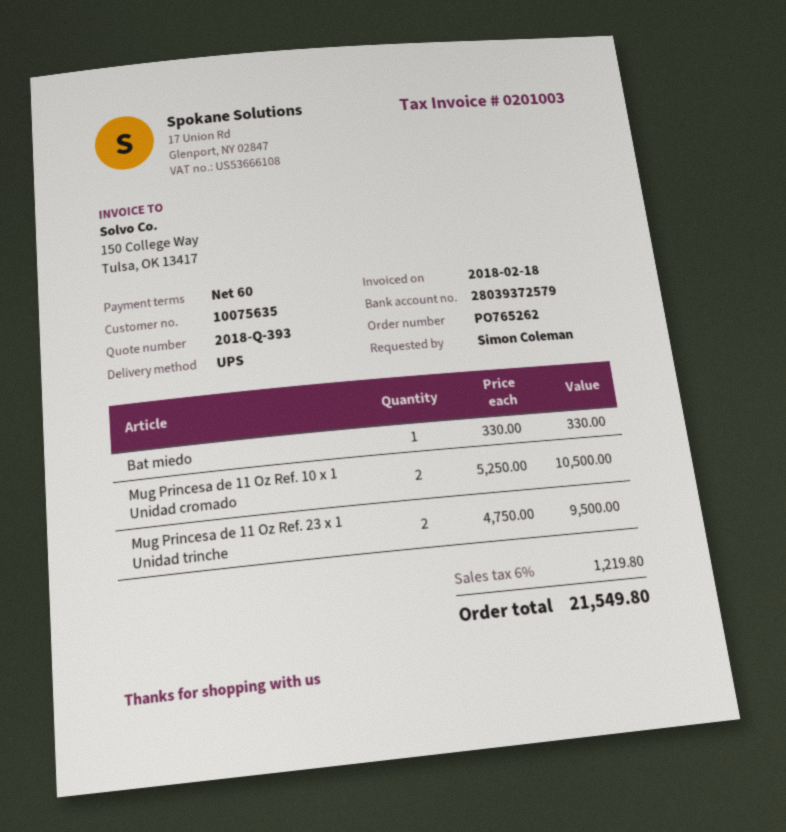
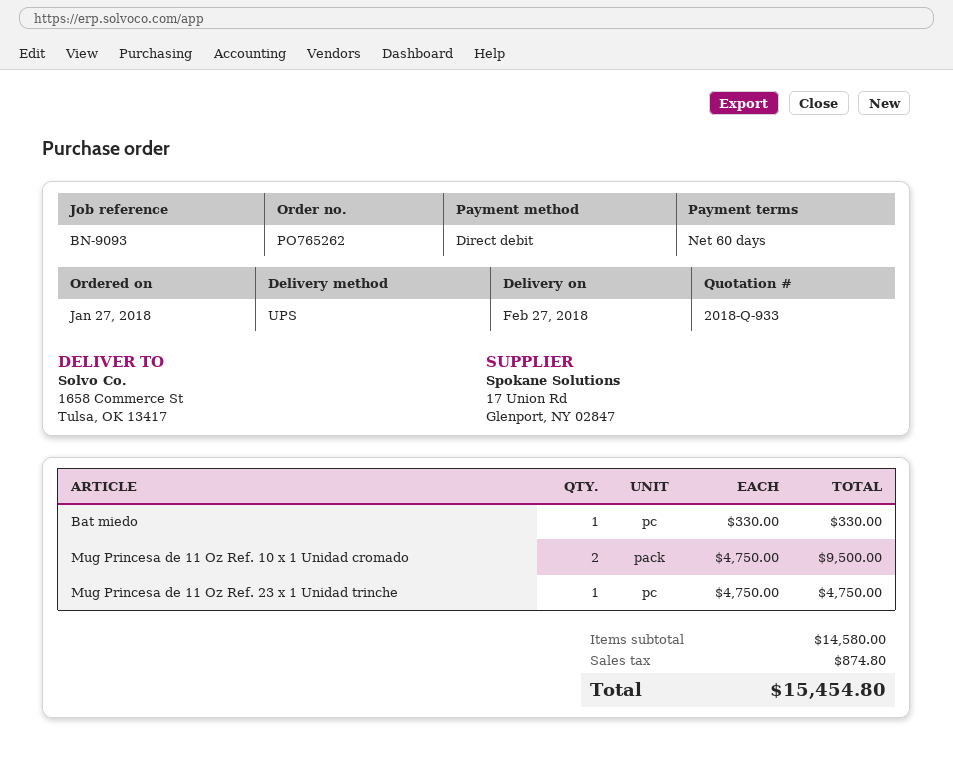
quote number: 2018-Q-393 -> 2018-Q-933
Mug Princesa de 11 Oz Ref. 10 x 1 Unidad cromado: 2 x 5250.00 = 10500.00 -> 2 x 4750.00 = 9500.00
Mug Princesa de 11 Oz Ref. 23 x 1 Unidad trinche: 2 x 4750.00 = 9500.00 -> 1 x 4750.00 = 4750.00
tax: 1219.80 -> 874.80
total: 21549.80 -> 15454.80

